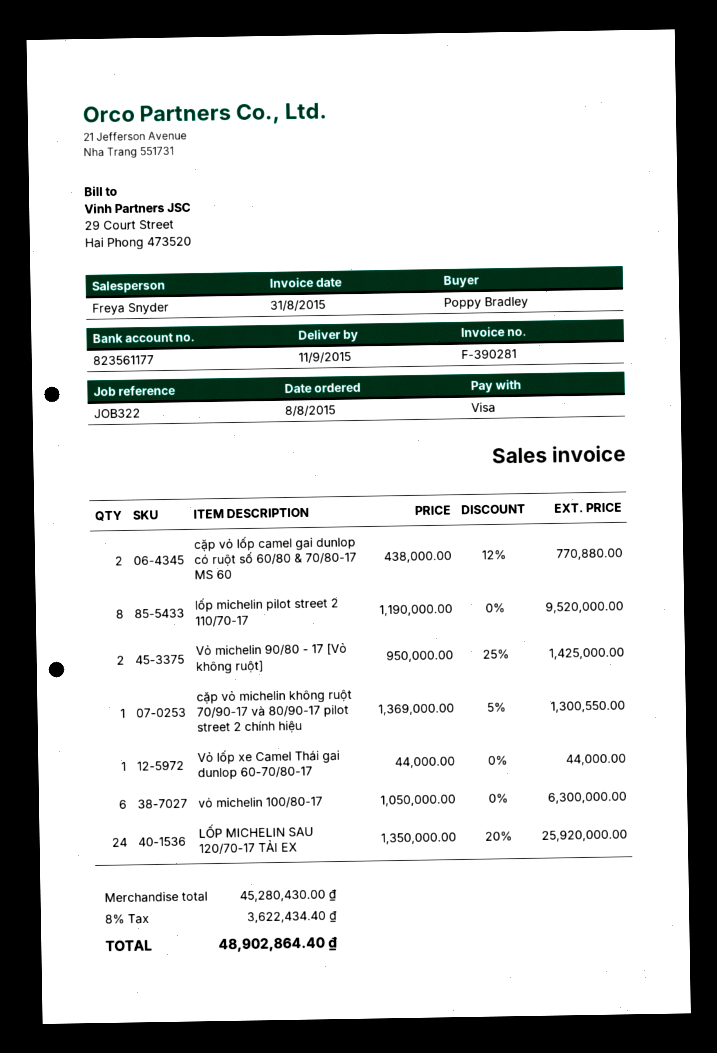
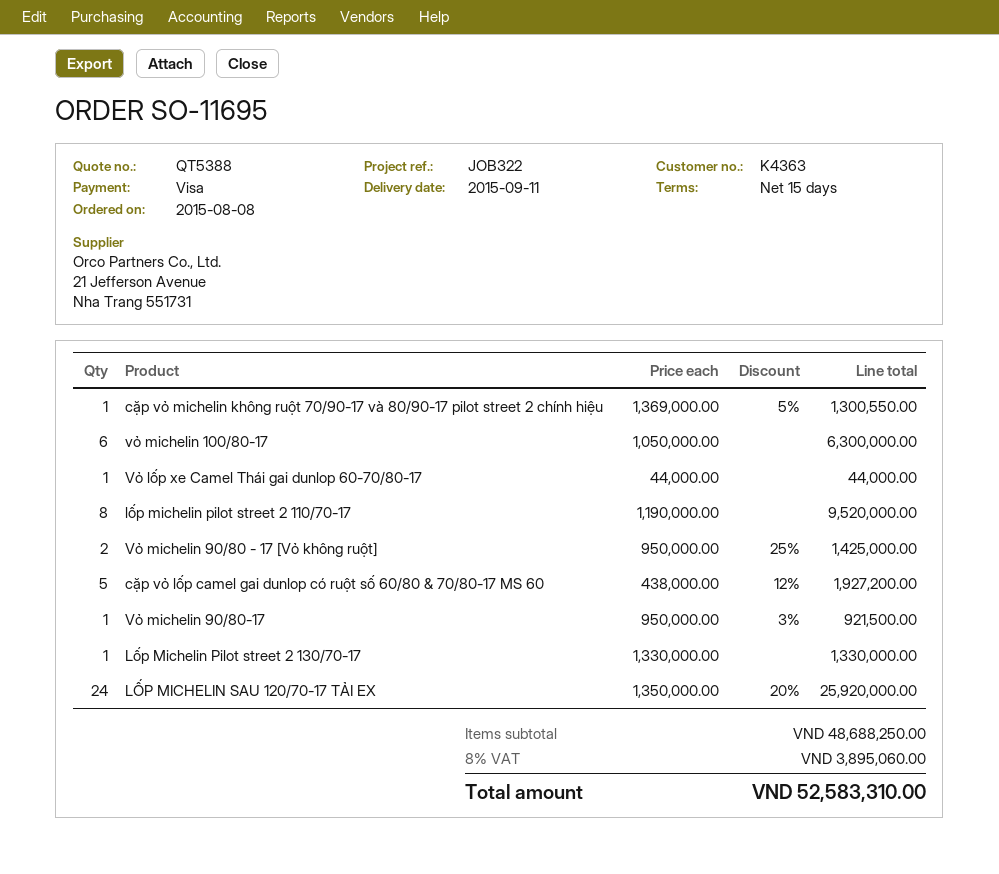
cặp vỏ lốp camel gai dunlop có ruột số 60/80 & 70/80-17 MS 60: 2 x 438000.00 - 12% = 770880.00 -> 5 x 438000.00 - 12% = 1927200.00
Vỏ michelin 90/80-17: none -> 1 x 950000.00 - 3% = 921500.00
Lốp Michelin Pilot street 2 130/70-17: none -> 1 x 1330000.00 = 1330000.00
subtotal: 45280430.00 -> 48688250.00
tax: 8% = 3622434.40 -> 8% = 3895060.00
total: 48902864.40 -> 52583310.00

